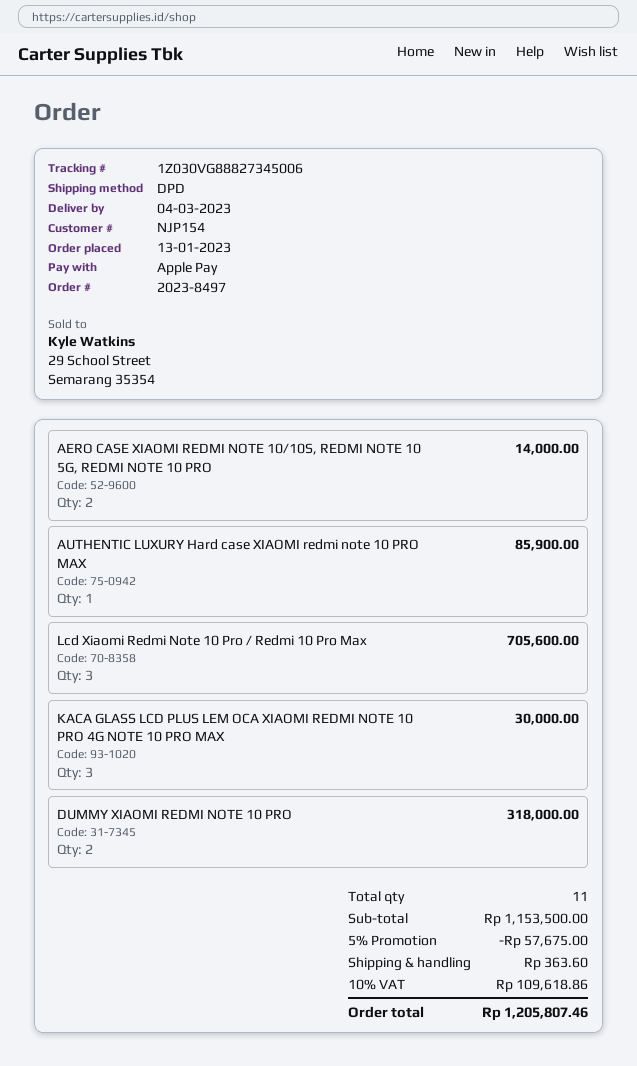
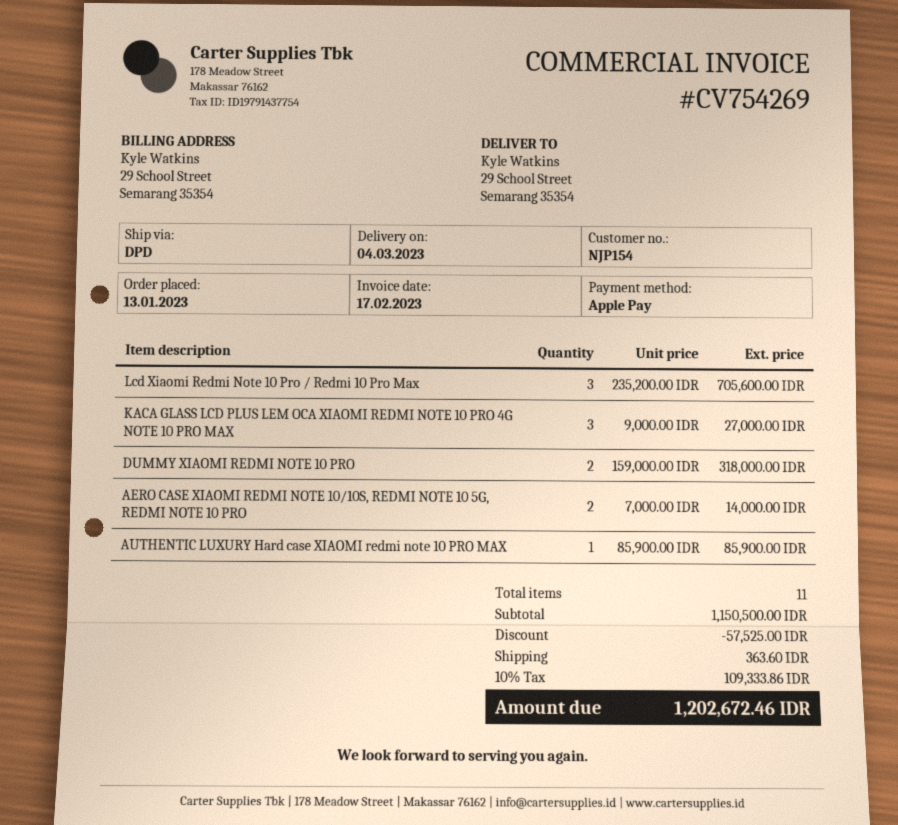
KACA GLASS LCD PLUS LEM OCA XIAOMI REDMI NOTE 10 PRO 4G NOTE 10 PRO MAX: 3 for 30000.00 -> 3 for 27000.00
subtotal: 1153500.00 -> 1150500.00
discount: 57675.00 -> 57525.00
tax: 10% = 109618.86 -> 10% = 109333.86
total: 1205807.46 -> 1202672.46

